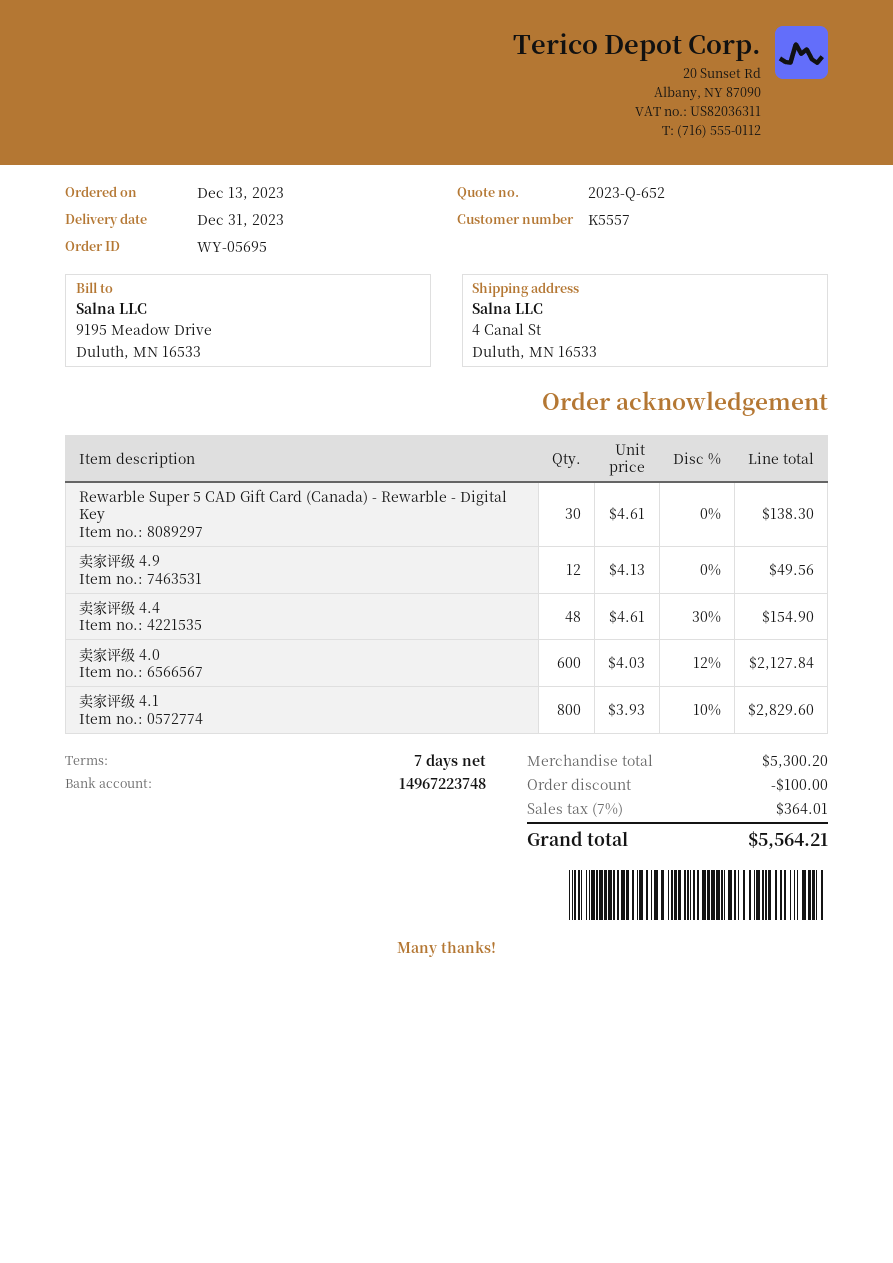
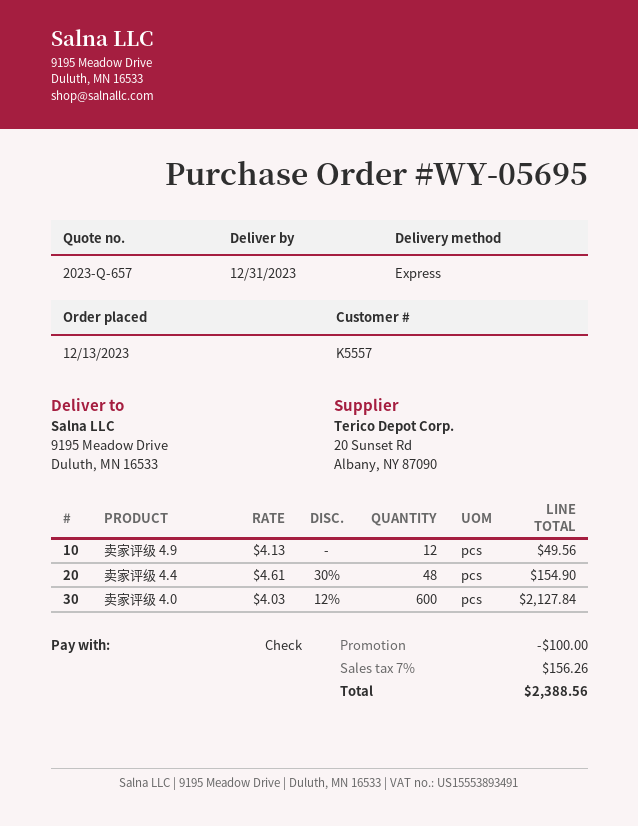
quote number: 2023-Q-652 -> 2023-Q-657
ship to: 4 Canal St, Duluth, MN 16533 -> 9195 Meadow Drive, Duluth, MN 16533
Rewarble Super 5 CAD Gift Card (Canada) - Rewarble - Digital Key: 30 x 4.61 = 138.30 -> none
卖家评级 4.1: 800 x 3.93 - 10% = 2829.60 -> none
tax: 7% = 364.01 -> 7% = 156.26
total: 5564.21 -> 2388.56

